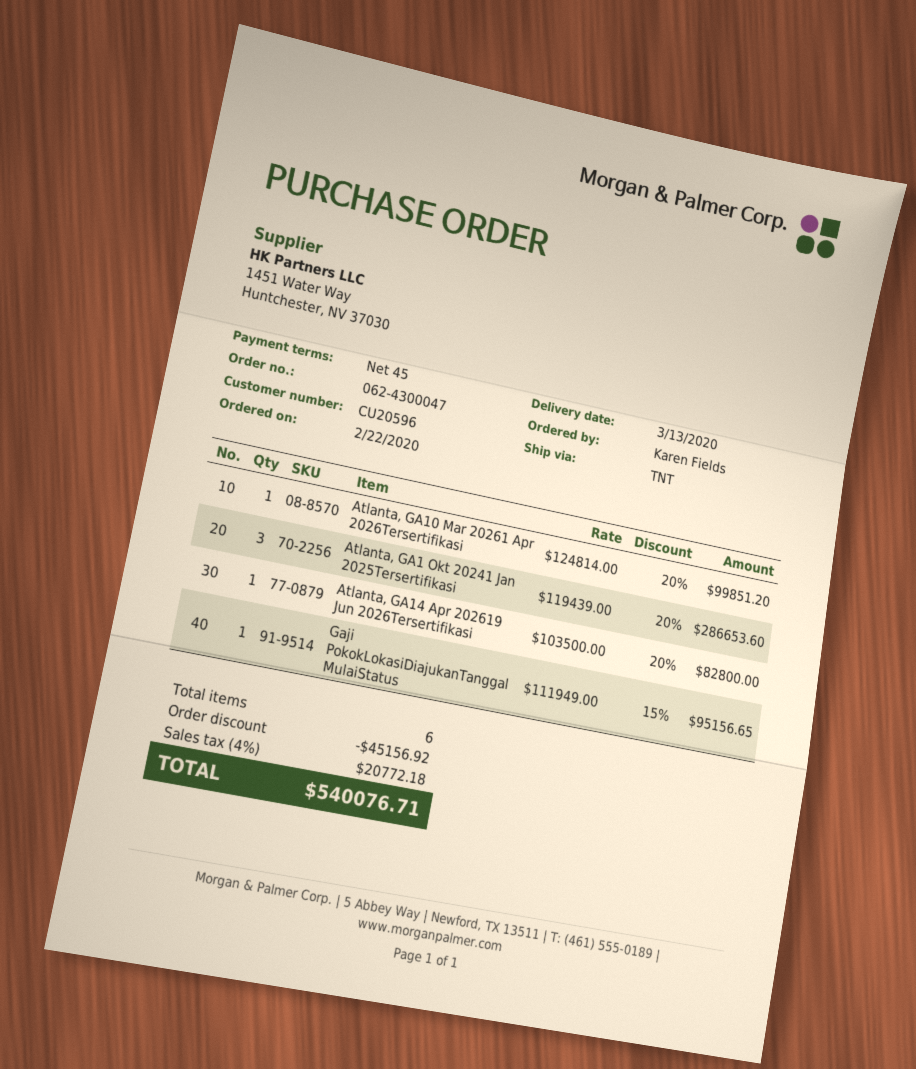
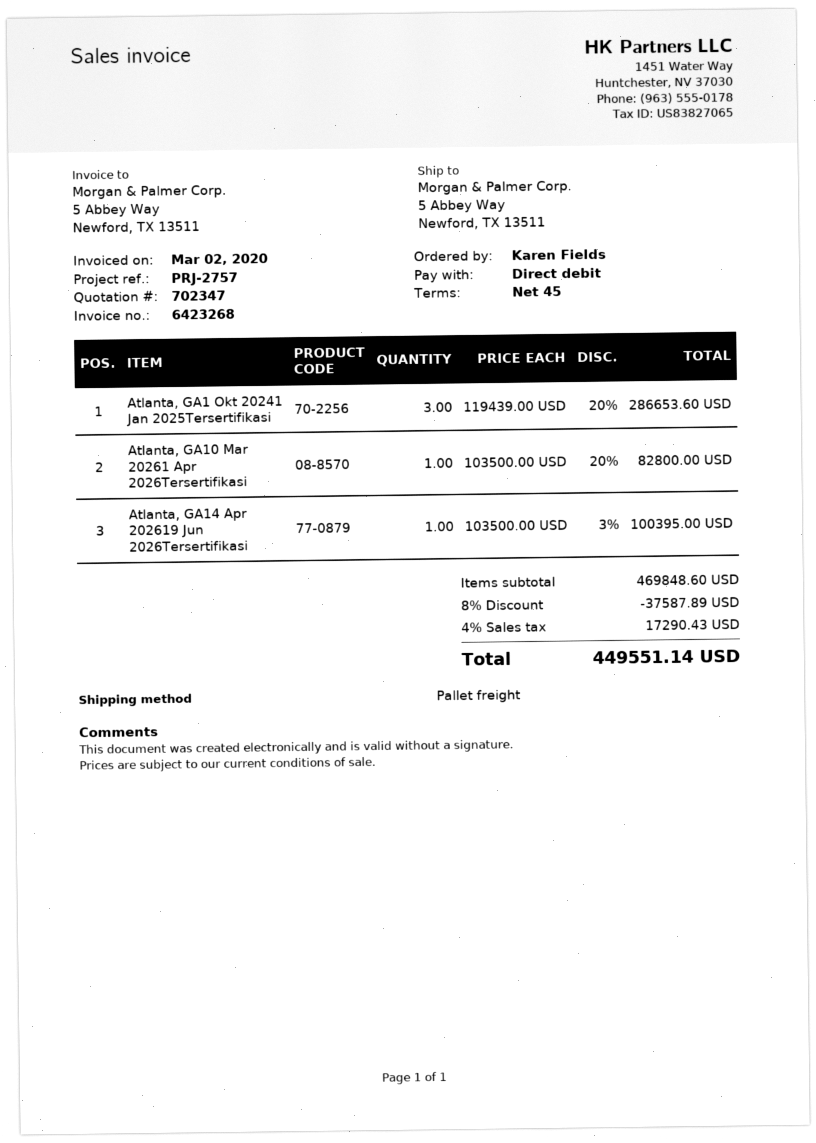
shipping method: TNT -> pallet freight
Atlanta, GA10 Mar 20261 Apr 2026Tersertifikasi: 1 x 124814.00 - 20% = 99851.20 -> 1 x 103500.00 - 20% = 82800.00
Atlanta, GA14 Apr 202619 Jun 2026Tersertifikasi: 1 x 103500.00 - 20% = 82800.00 -> 1 x 103500.00 - 3% = 100395.00
Gaji PokokLokasiDiajukanTanggal MulaiStatus: 1 x 111949.00 - 15% = 95156.65 -> none
discount: 45156.92 -> 37587.89
tax: 4% = 20772.18 -> 4% = 17290.43
total: 540076.71 -> 449551.14

